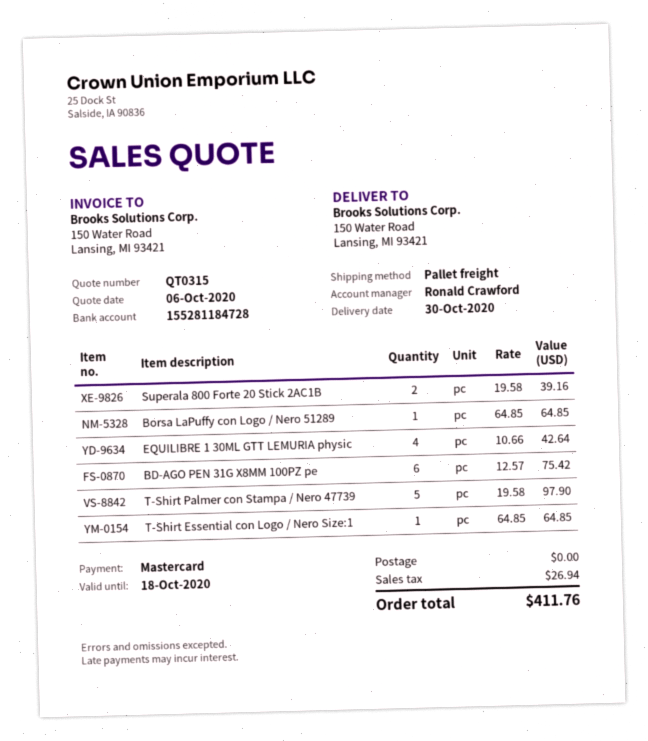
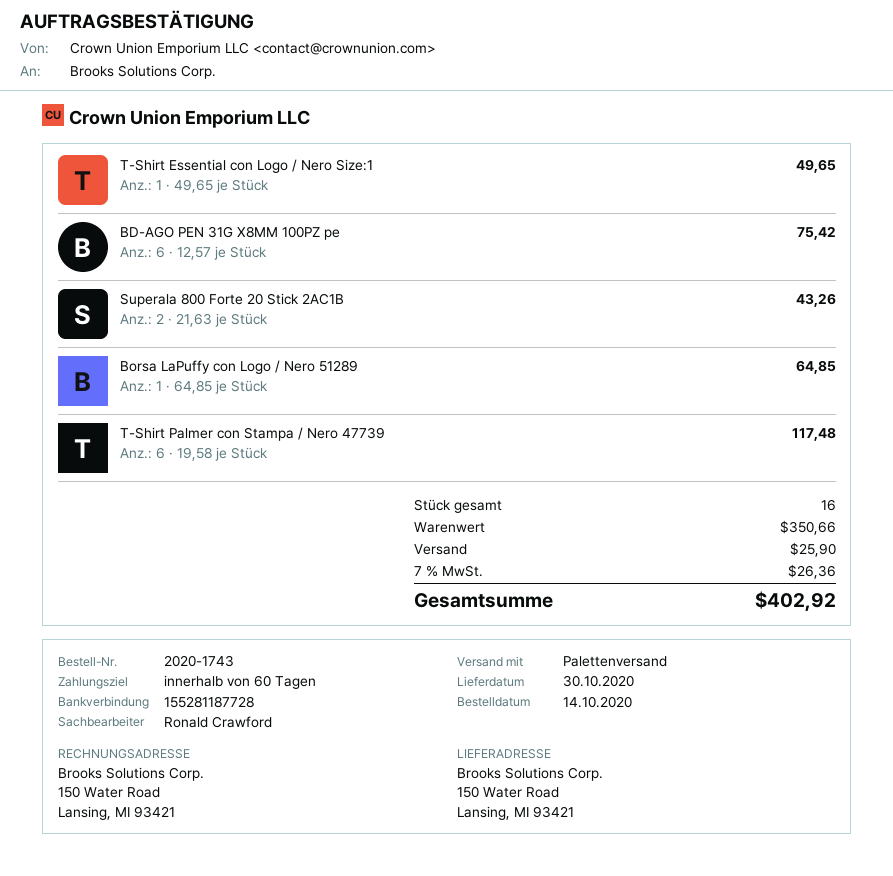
bank account: 155281184728 -> 155281187728
Superala 800 Forte 20 Stick 2AC1B: 2 x 19.58 = 39.16 -> 2 x 21.63 = 43.26
EQUILIBRE 1 30ML GTT LEMURIA physic: 4 x 10.66 = 42.64 -> none
T-Shirt Palmer con Stampa / Nero 47739: 5 x 19.58 = 97.90 -> 6 x 19.58 = 117.48
T-Shirt Essential con Logo / Nero Size:1: 1 x 64.85 = 64.85 -> 1 x 49.65 = 49.65
shipping: 0.00 -> 25.90
tax: 26.94 -> 26.36
total: 411.76 -> 402.92

